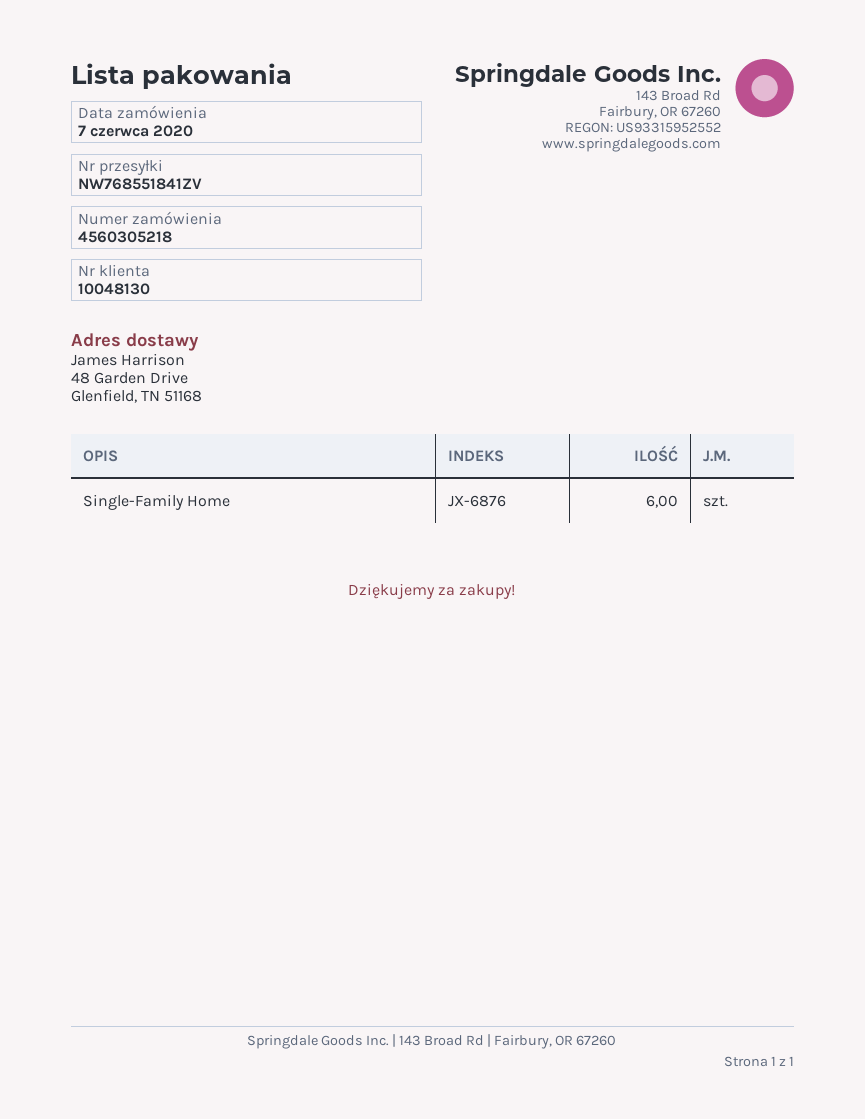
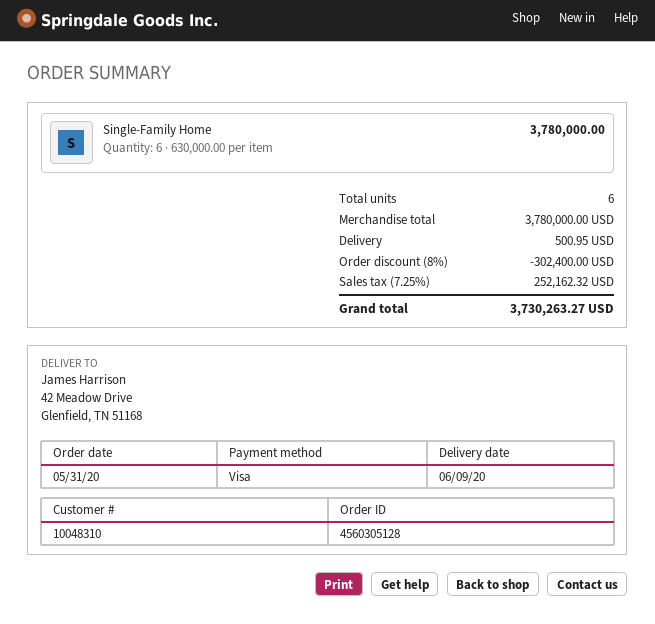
order number: 4560305218 -> 4560305128
order date: 2020-06-07 -> 2020-05-31
customer number: 10048130 -> 10048310
ship to: 48 Garden Drive, Glenfield, TN 51168 -> 42 Meadow Drive, Glenfield, TN 51168

